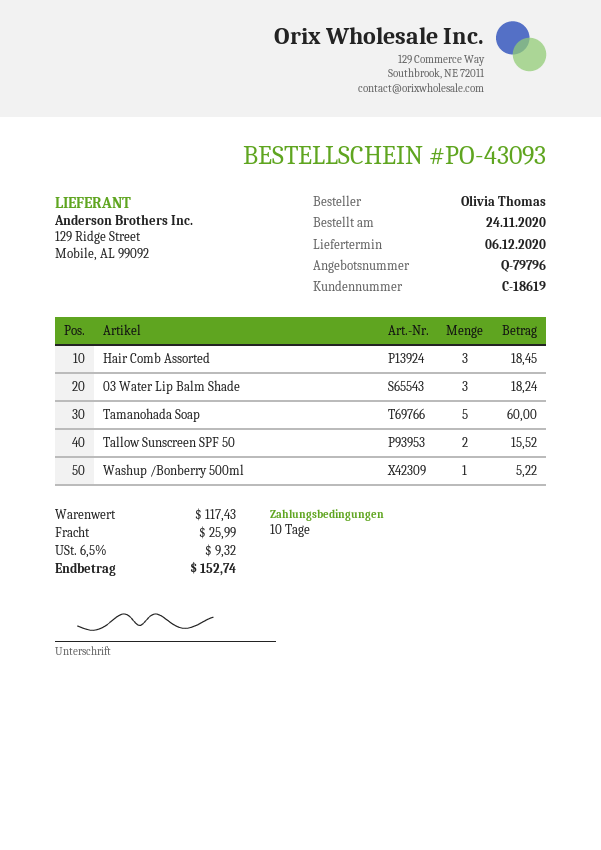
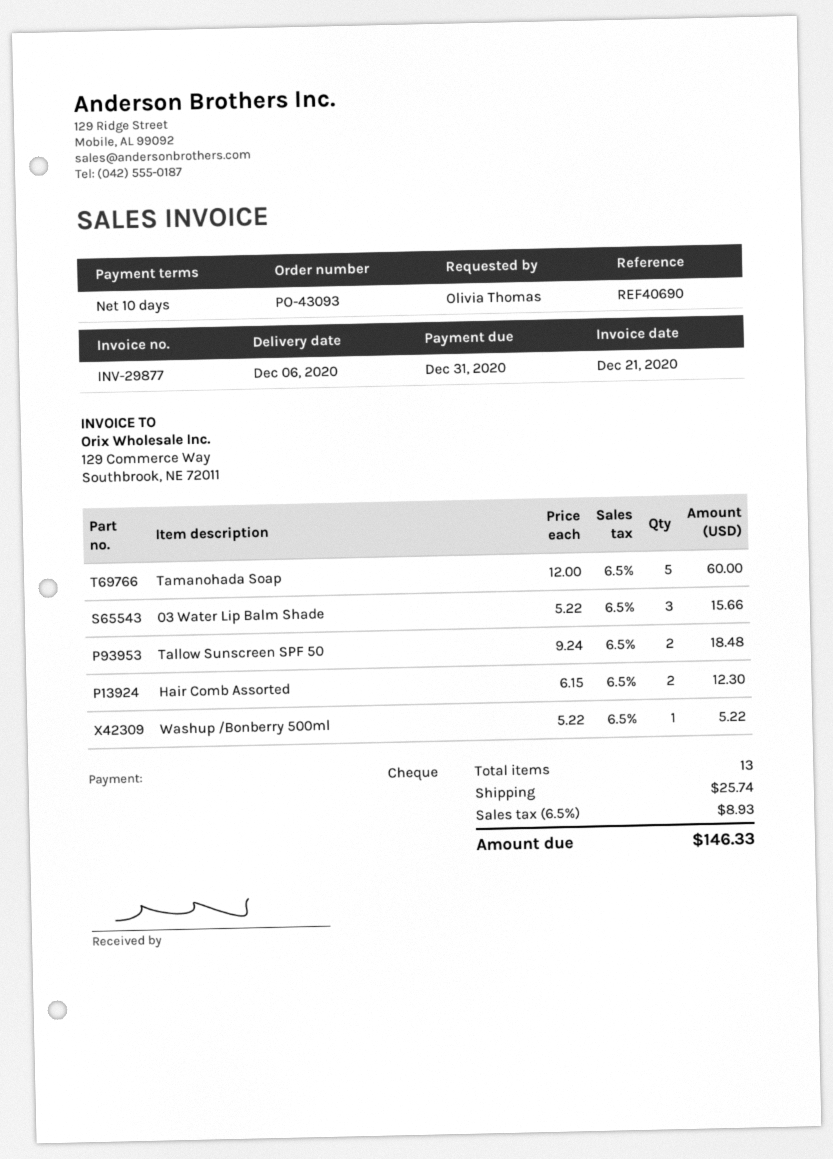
Hair Comb Assorted: 3 for 18.45 -> 2 for 12.30
03 Water Lip Balm Shade: 3 for 18.24 -> 3 for 15.66
Tallow Sunscreen SPF 50: 2 for 15.52 -> 2 for 18.48
shipping: 25.99 -> 25.74
tax: 6.5% = 9.32 -> 6.5% = 8.93
total: 152.74 -> 146.33

